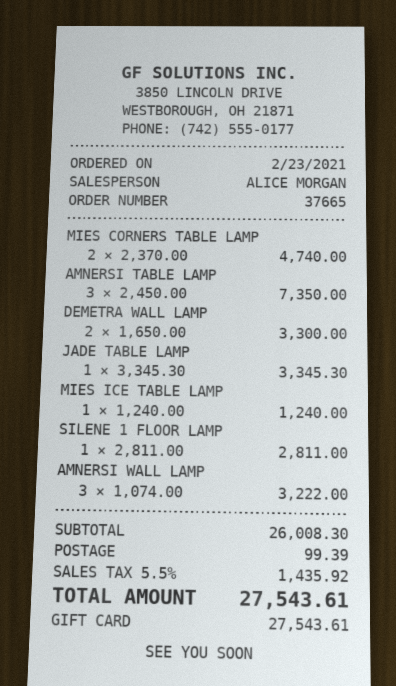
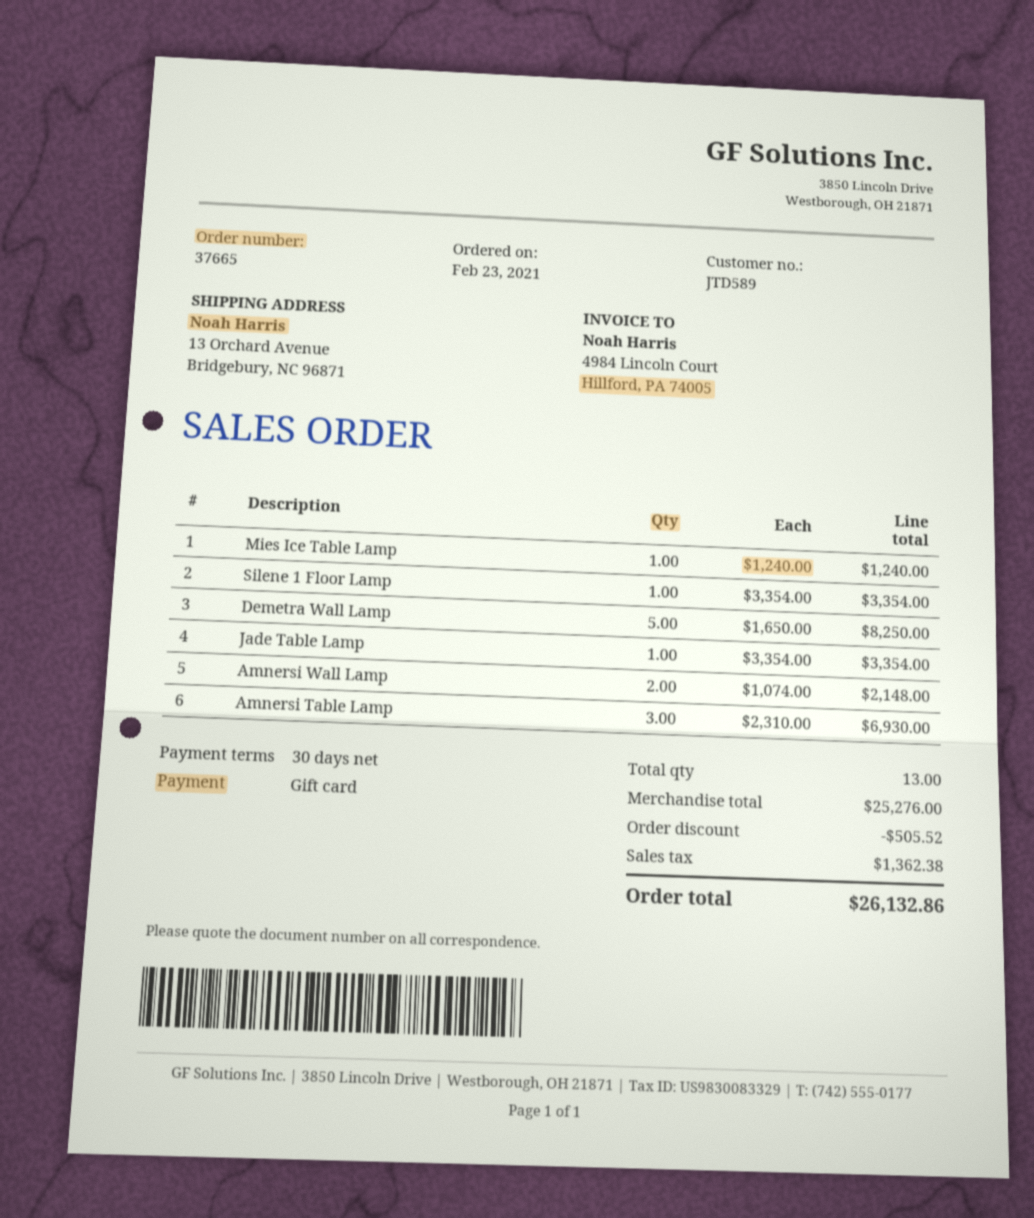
MIES CORNERS TABLE LAMP: 2 x 2370.00 = 4740.00 -> none
AMNERSI TABLE LAMP: 3 x 2450.00 = 7350.00 -> 3 x 2310.00 = 6930.00
DEMETRA WALL LAMP: 2 x 1650.00 = 3300.00 -> 5 x 1650.00 = 8250.00
JADE TABLE LAMP: 1 x 3345.30 = 3345.30 -> 1 x 3354.00 = 3354.00
SILENE 1 FLOOR LAMP: 1 x 2811.00 = 2811.00 -> 1 x 3354.00 = 3354.00
AMNERSI WALL LAMP: 3 x 1074.00 = 3222.00 -> 2 x 1074.00 = 2148.00
subtotal: 26008.30 -> 25276.00
discount: none -> 505.52
shipping: 99.39 -> none
tax: 1435.92 -> 1362.38
total: 27543.61 -> 26132.86

